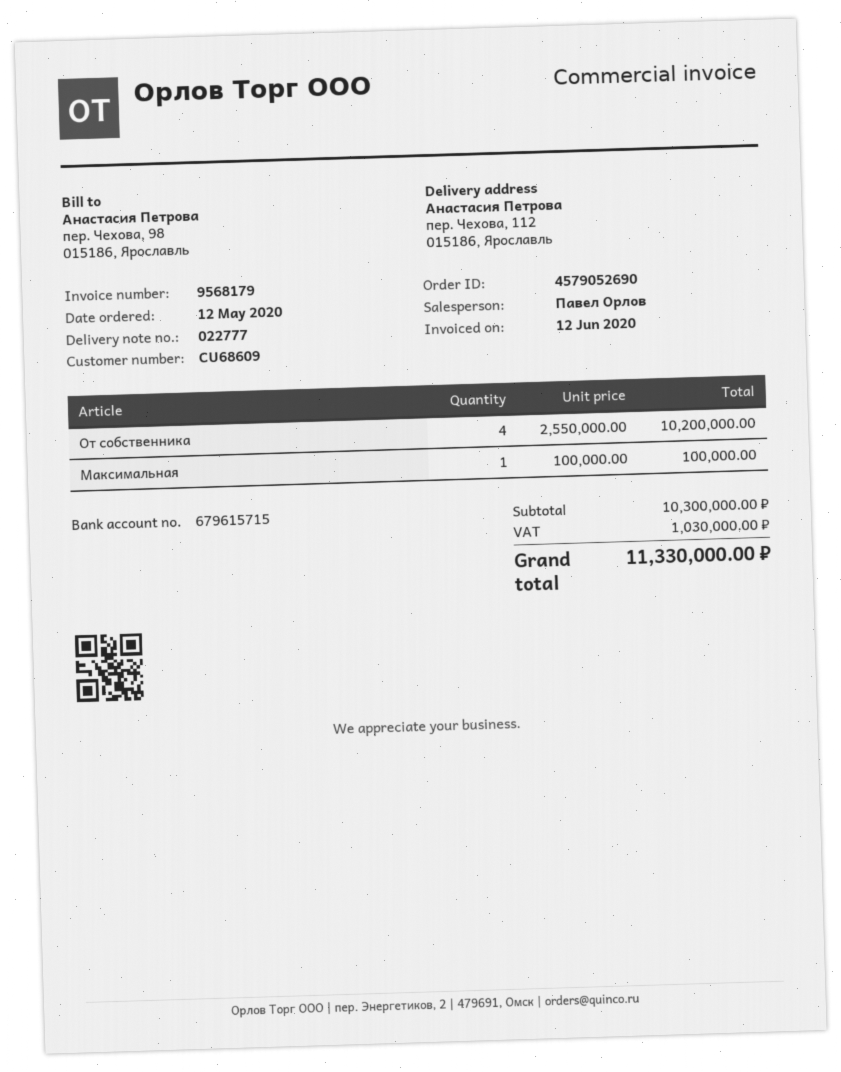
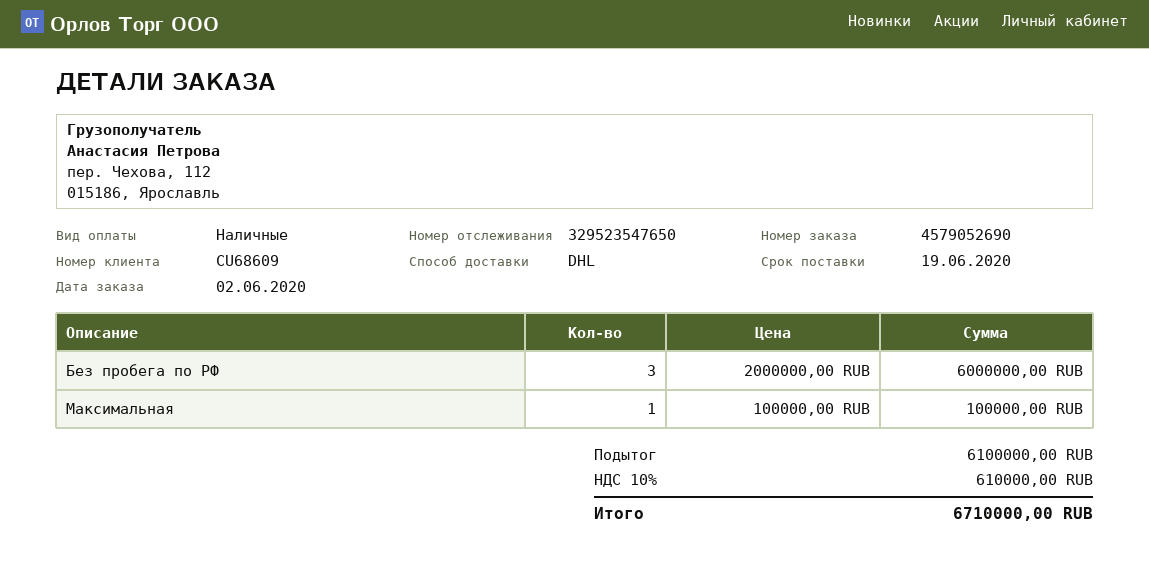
order date: 2020-05-12 -> 2020-06-02
От собственника: 4 x 2550000.00 = 10200000.00 -> none
Без пробега по РФ: none -> 3 x 2000000.00 = 6000000.00
subtotal: 10300000.00 -> 6100000.00
tax: 1030000.00 -> 610000.00
total: 11330000.00 -> 6710000.00

